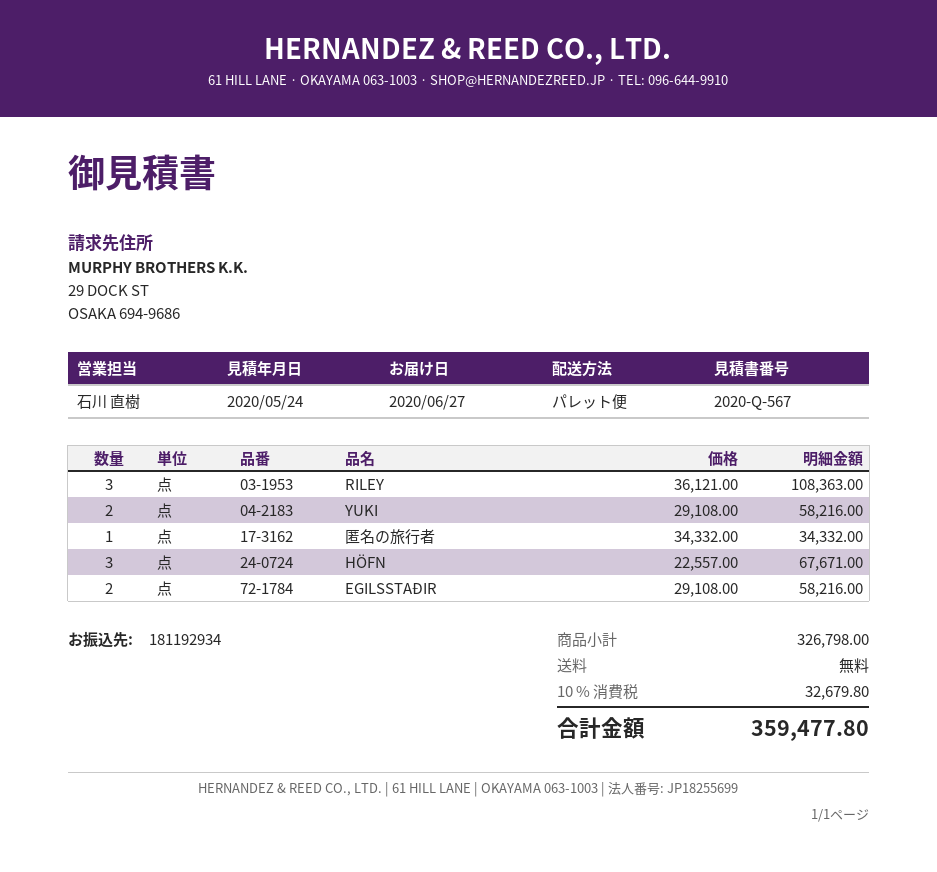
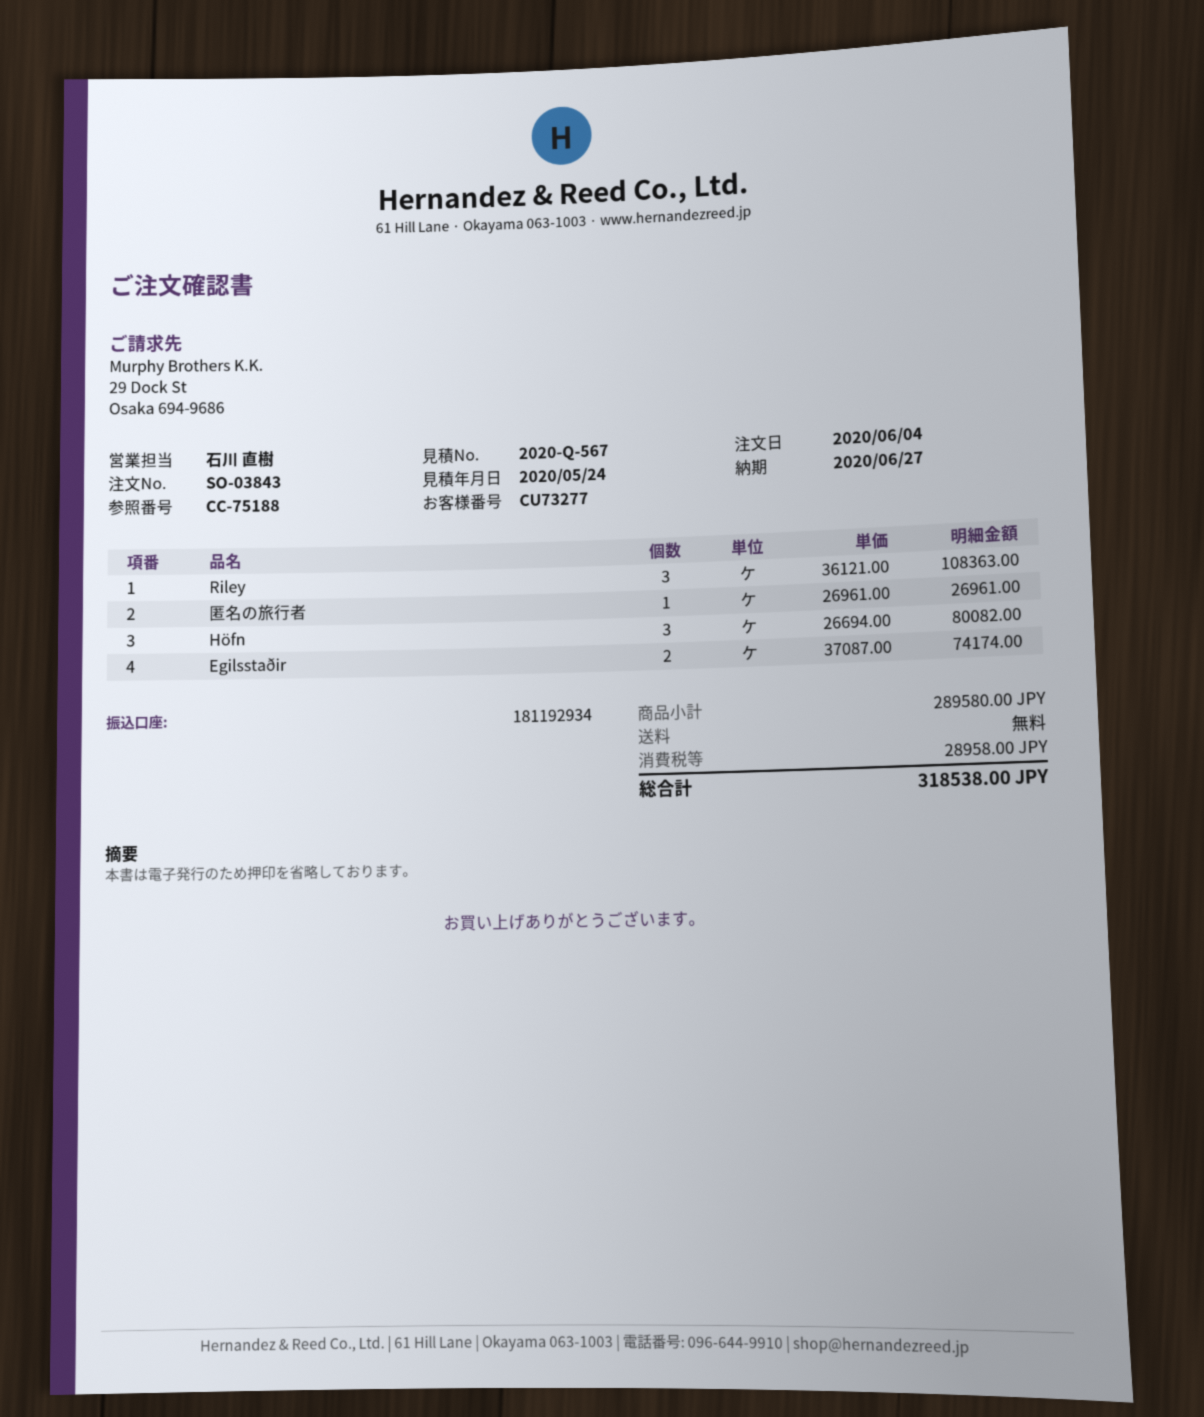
YUKI: 2 x 29108.00 = 58216.00 -> none
匿名の旅行者: 1 x 34332.00 = 34332.00 -> 1 x 26961.00 = 26961.00
HÖFN: 3 x 22557.00 = 67671.00 -> 3 x 26694.00 = 80082.00
EGILSSTAÐIR: 2 x 29108.00 = 58216.00 -> 2 x 37087.00 = 74174.00
subtotal: 326798.00 -> 289580.00
tax: 32679.80 -> 28958.00
total: 359477.80 -> 318538.00

